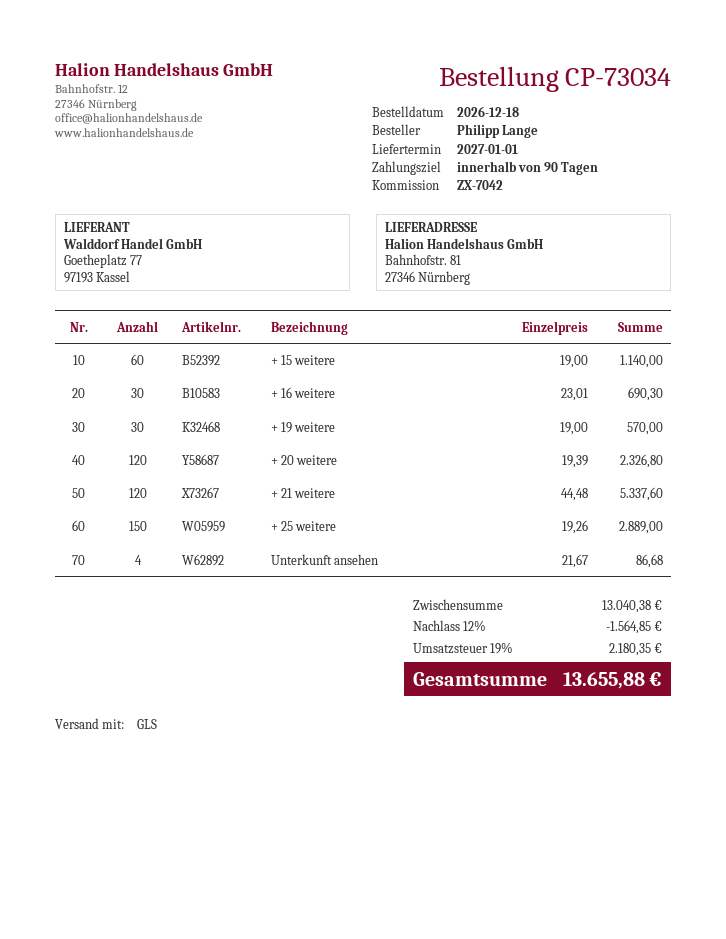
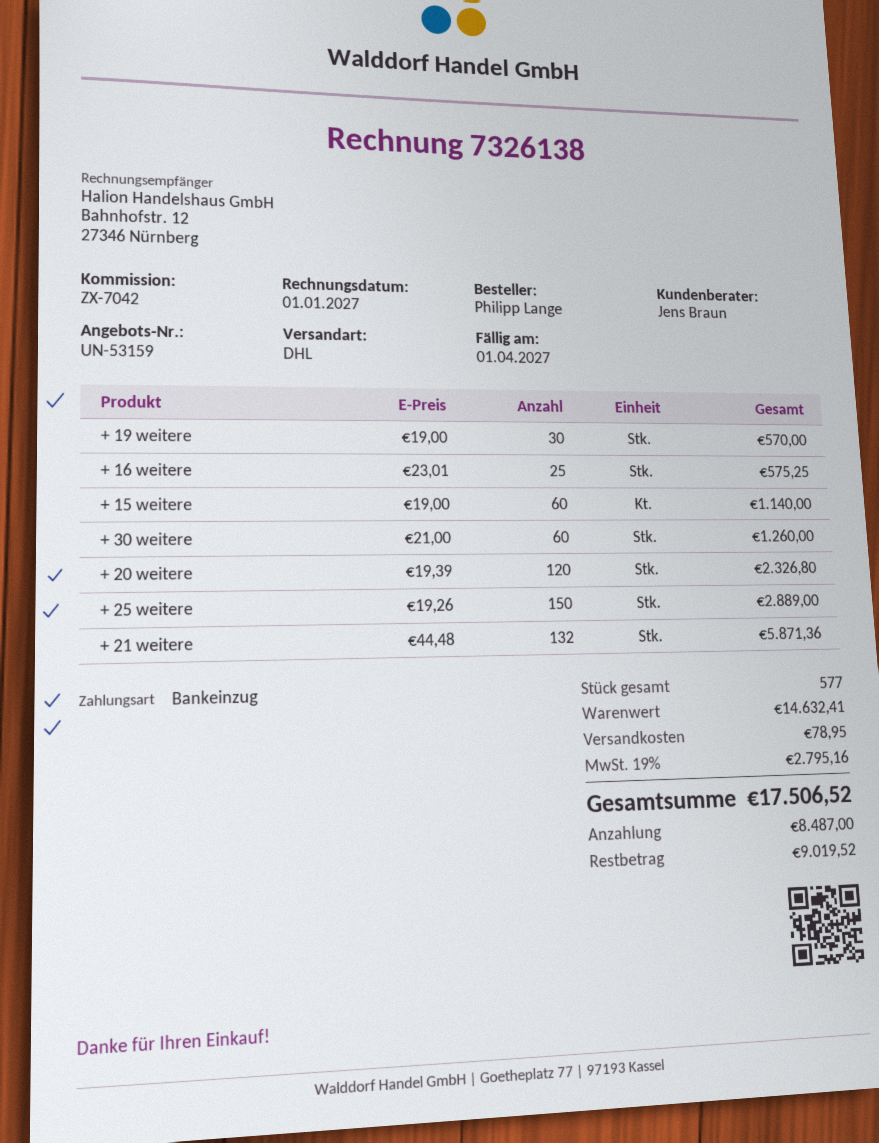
shipping method: GLS -> DHL
+ 16 weitere: 30 x 23.01 = 690.30 -> 25 x 23.01 = 575.25
+ 21 weitere: 120 x 44.48 = 5337.60 -> 132 x 44.48 = 5871.36
Unterkunft ansehen: 4 x 21.67 = 86.68 -> none
+ 30 weitere: none -> 60 x 21.00 = 1260.00
subtotal: 13040.38 -> 14632.41
discount: 12% = 1564.85 -> none
shipping: none -> 78.95
tax: 19% = 2180.35 -> 19% = 2795.16
total: 13655.88 -> 17506.52

